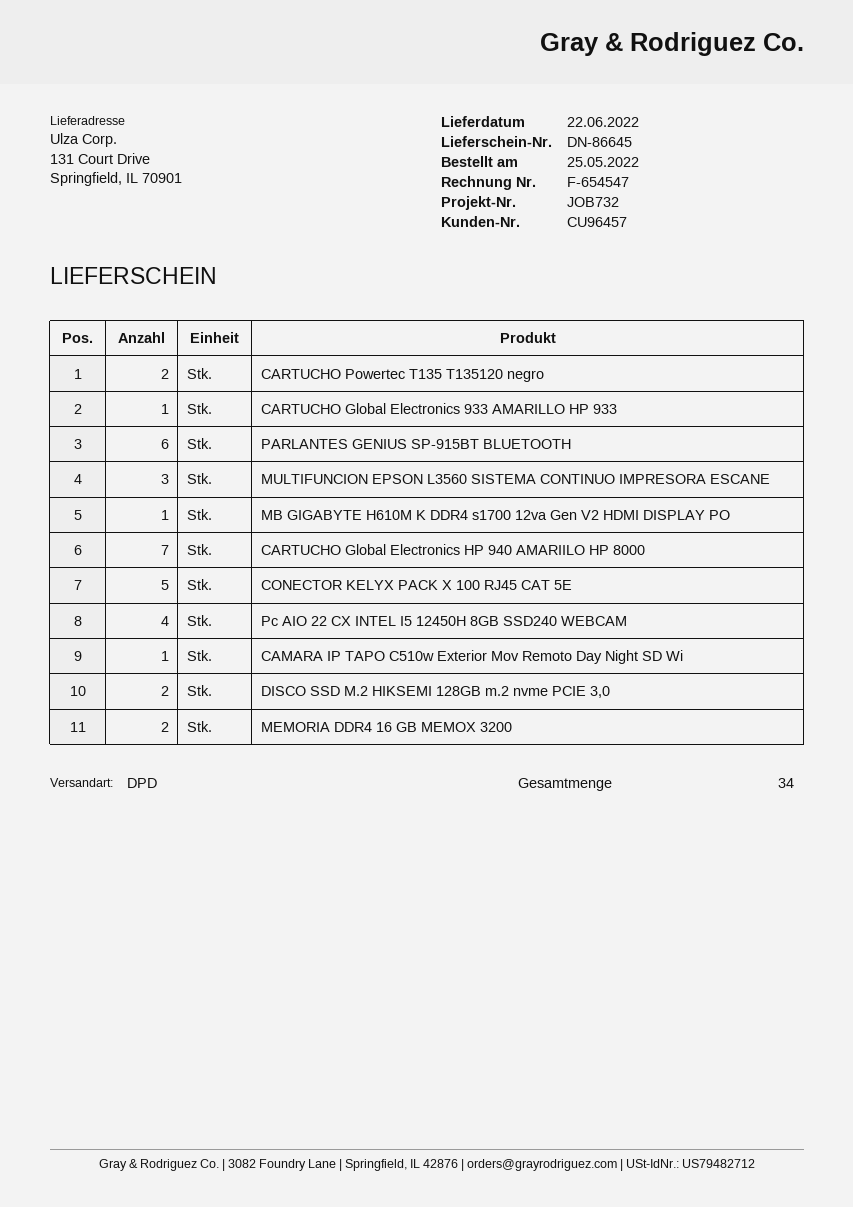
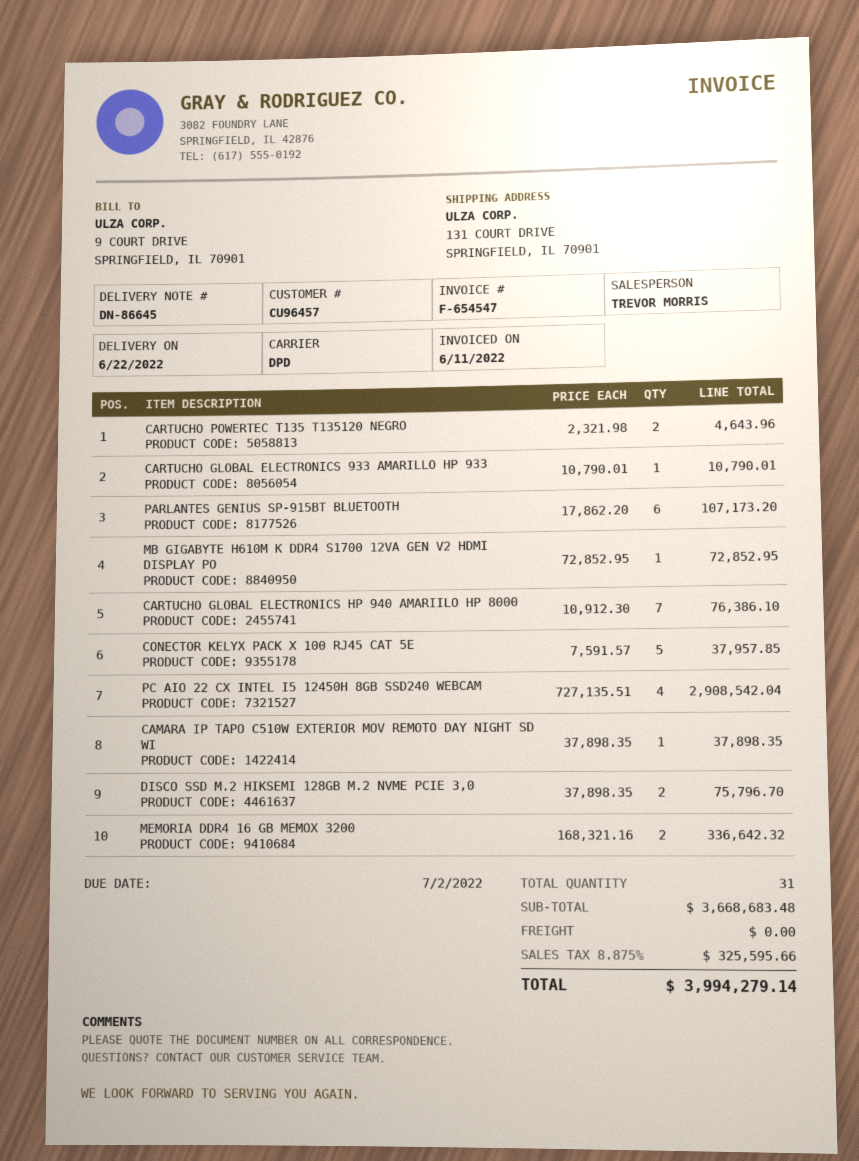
MULTIFUNCION EPSON L3560 SISTEMA CONTINUO IMPRESORA ESCANE: 3 -> none
total quantity: 34 -> 31

